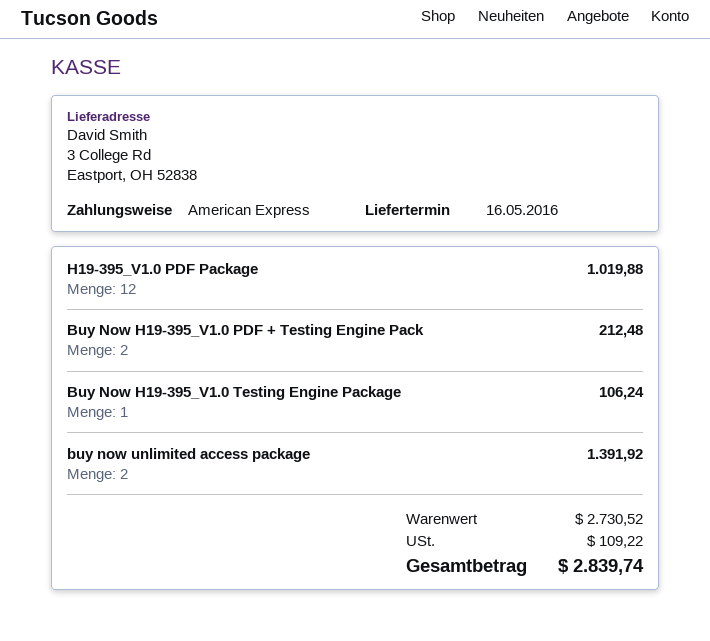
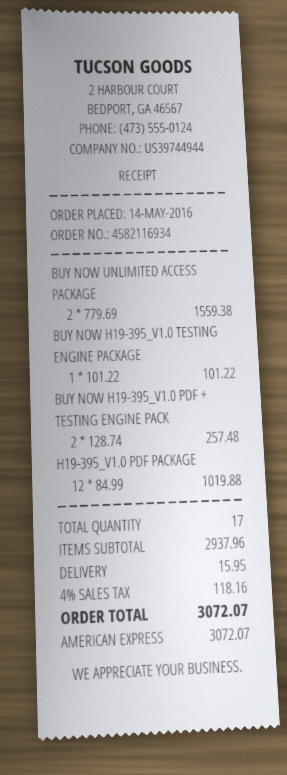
Buy Now H19-395_V1.0 PDF + Testing Engine Pack: 2 for 212.48 -> 2 for 257.48
Buy Now H19-395_V1.0 Testing Engine Package: 1 for 106.24 -> 1 for 101.22
buy now unlimited access package: 2 for 1391.92 -> 2 for 1559.38
subtotal: 2730.52 -> 2937.96
shipping: none -> 15.95
tax: 109.22 -> 118.16
total: 2839.74 -> 3072.07

